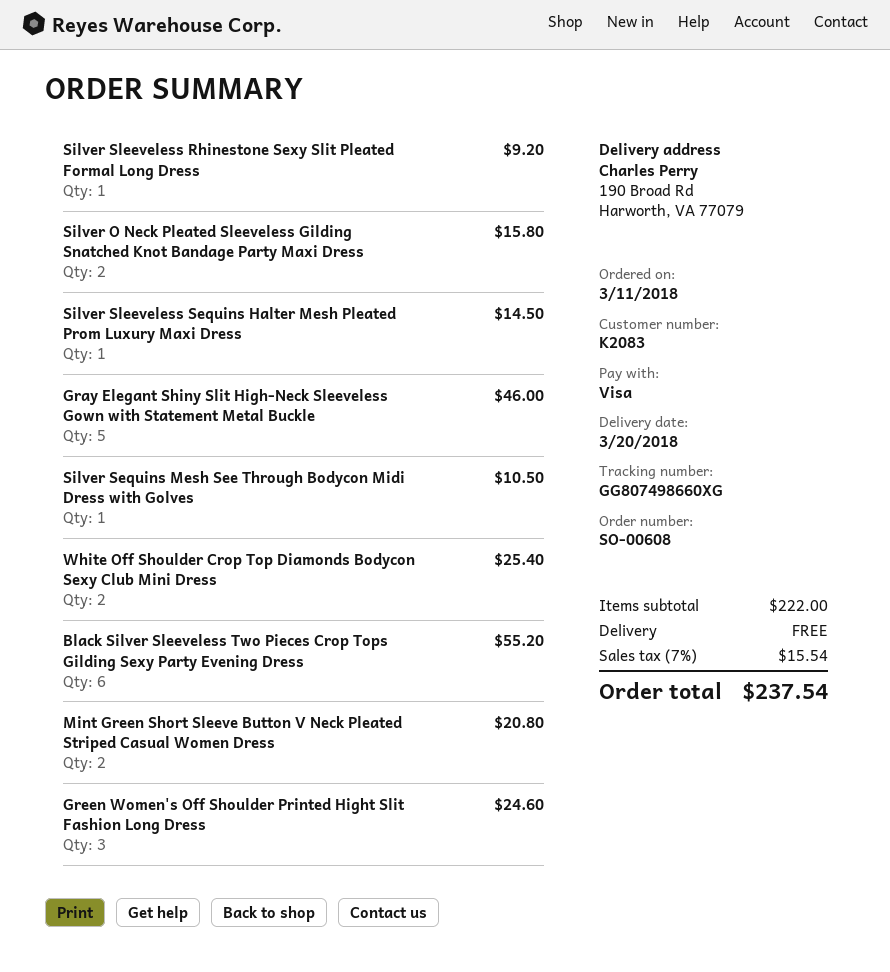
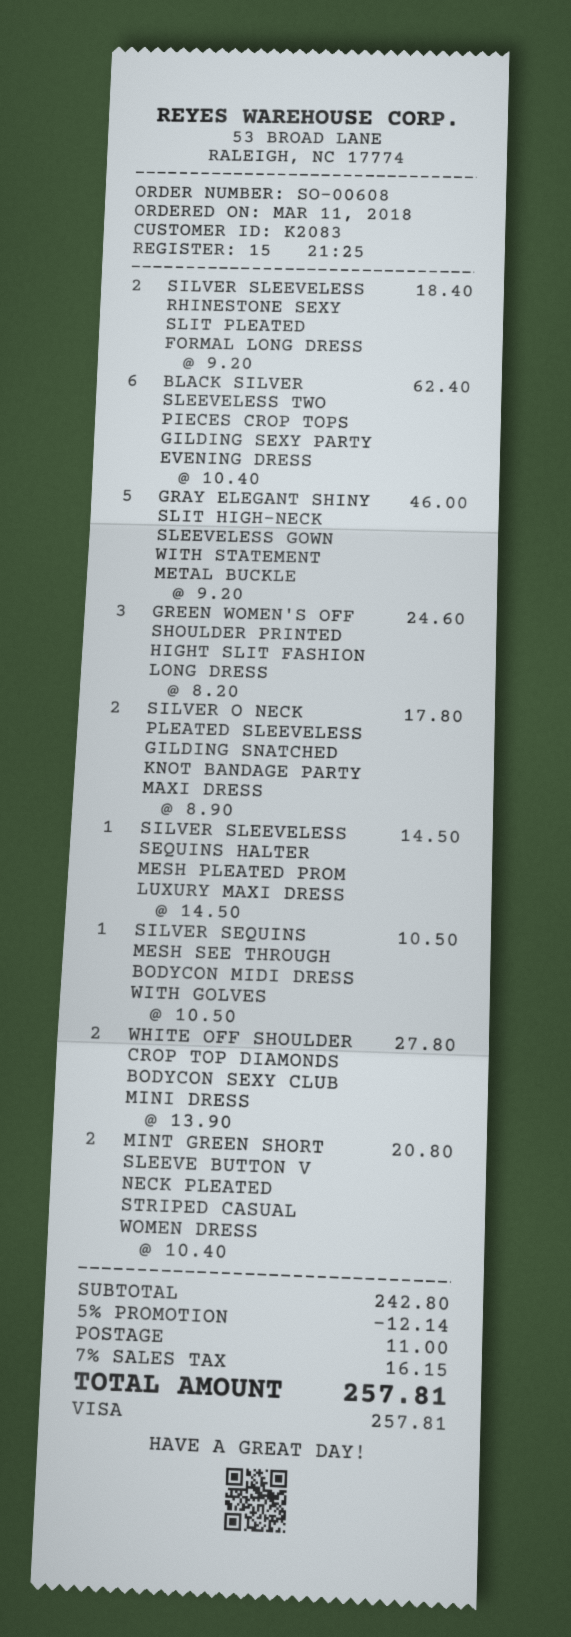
Silver Sleeveless Rhinestone Sexy Slit Pleated Formal Long Dress: 1 for 9.20 -> 2 for 18.40
Silver O Neck Pleated Sleeveless Gilding Snatched Knot Bandage Party Maxi Dress: 2 for 15.80 -> 2 for 17.80
White Off Shoulder Crop Top Diamonds Bodycon Sexy Club Mini Dress: 2 for 25.40 -> 2 for 27.80
Black Silver Sleeveless Two Pieces Crop Tops Gilding Sexy Party Evening Dress: 6 for 55.20 -> 6 for 62.40
subtotal: 222.00 -> 242.80
discount: none -> 5% = 12.14
shipping: 0.00 -> 11.00
tax: 7% = 15.54 -> 7% = 16.15
total: 237.54 -> 257.81

